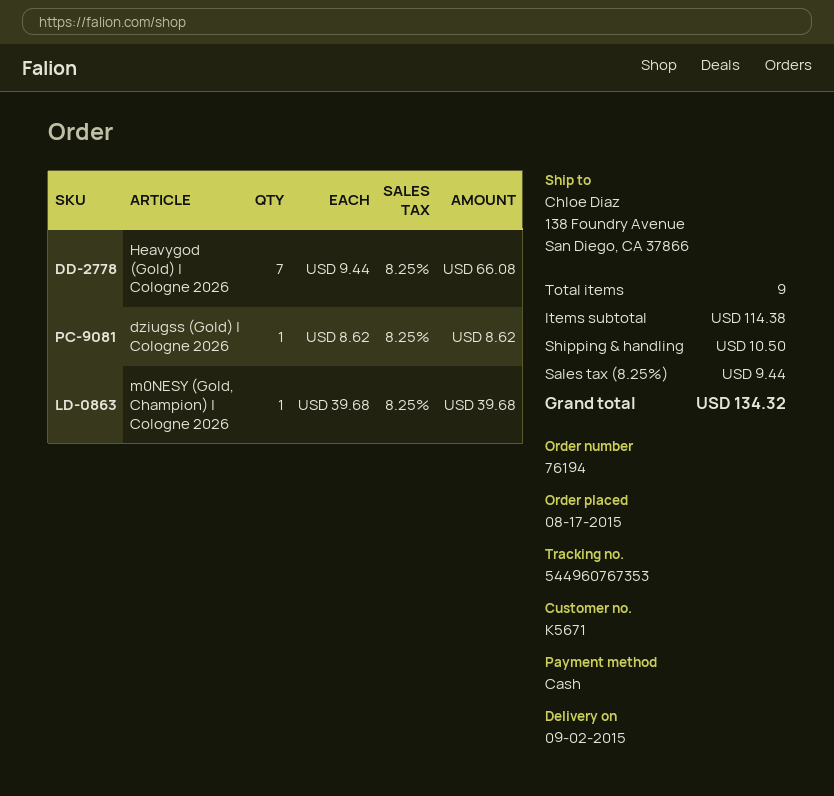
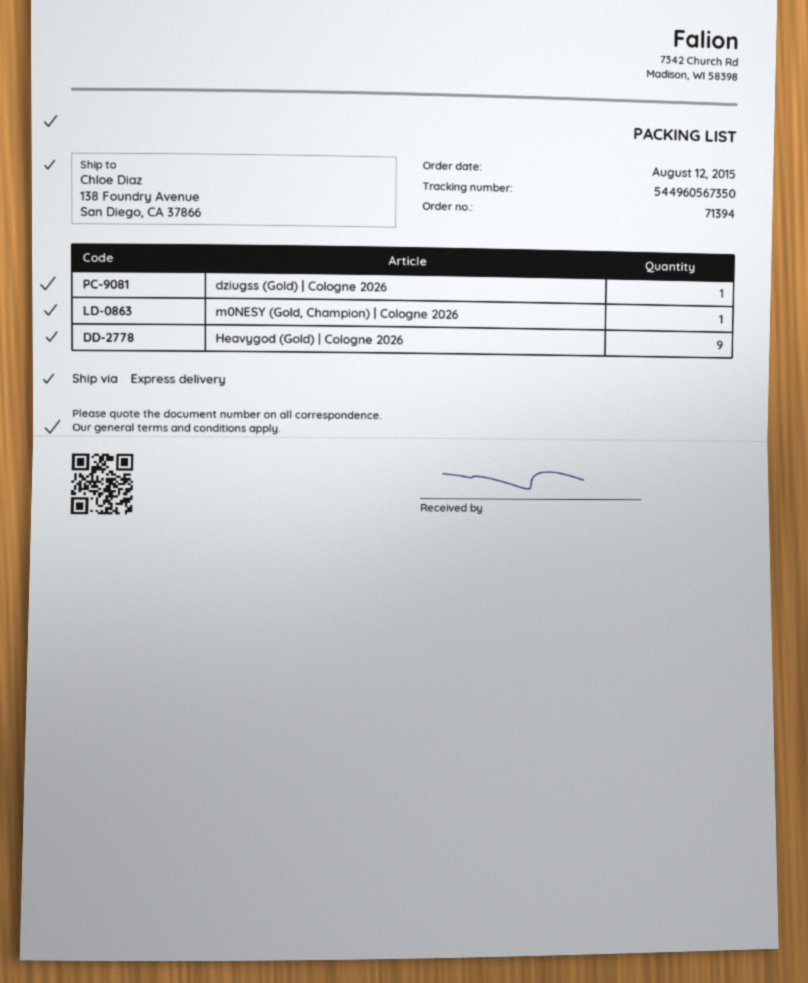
order number: 76194 -> 71394
order date: 2015-08-17 -> 2015-08-12
tracking number: 544960767353 -> 544960567350
Heavygod (Gold) | Cologne 2026: 7 -> 9

